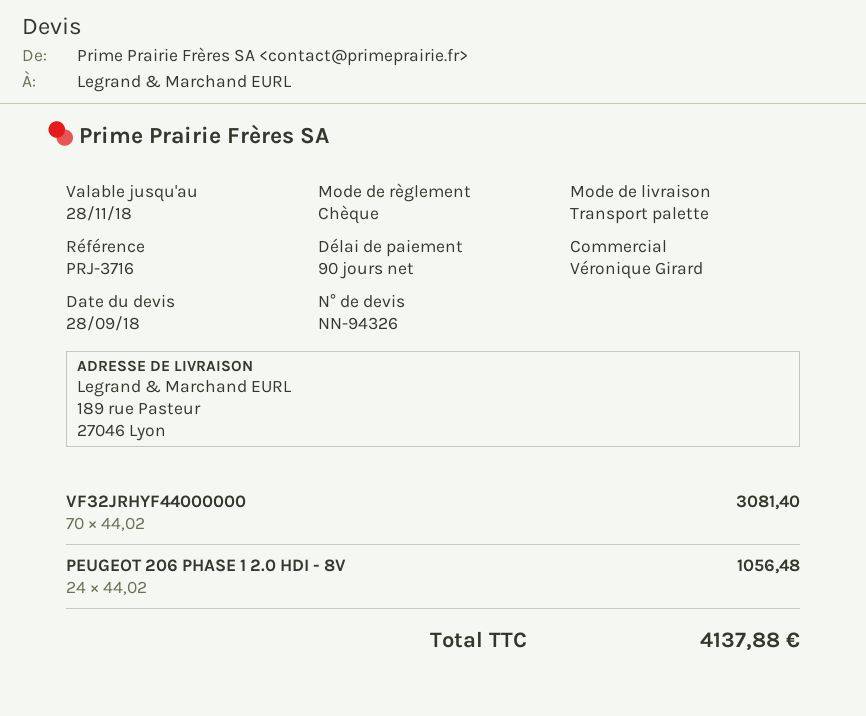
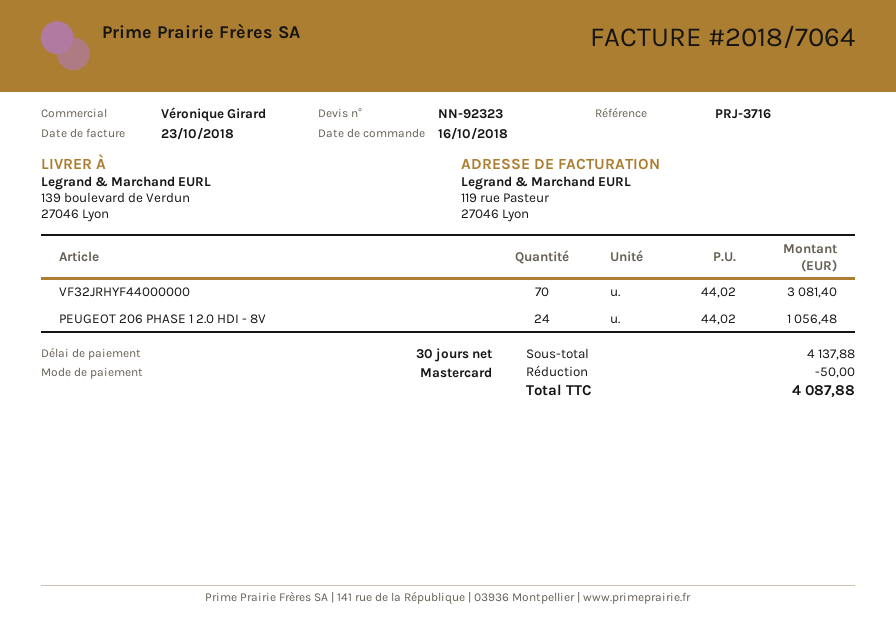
quote number: NN-94326 -> NN-92323
payment terms: 90 days -> 30 days
payment method: cheque -> Mastercard
ship to: 189 rue Pasteur, 27046 Lyon -> 139 boulevard de Verdun, 27046 Lyon
discount: none -> 50.00
total: 4137.88 -> 4087.88

